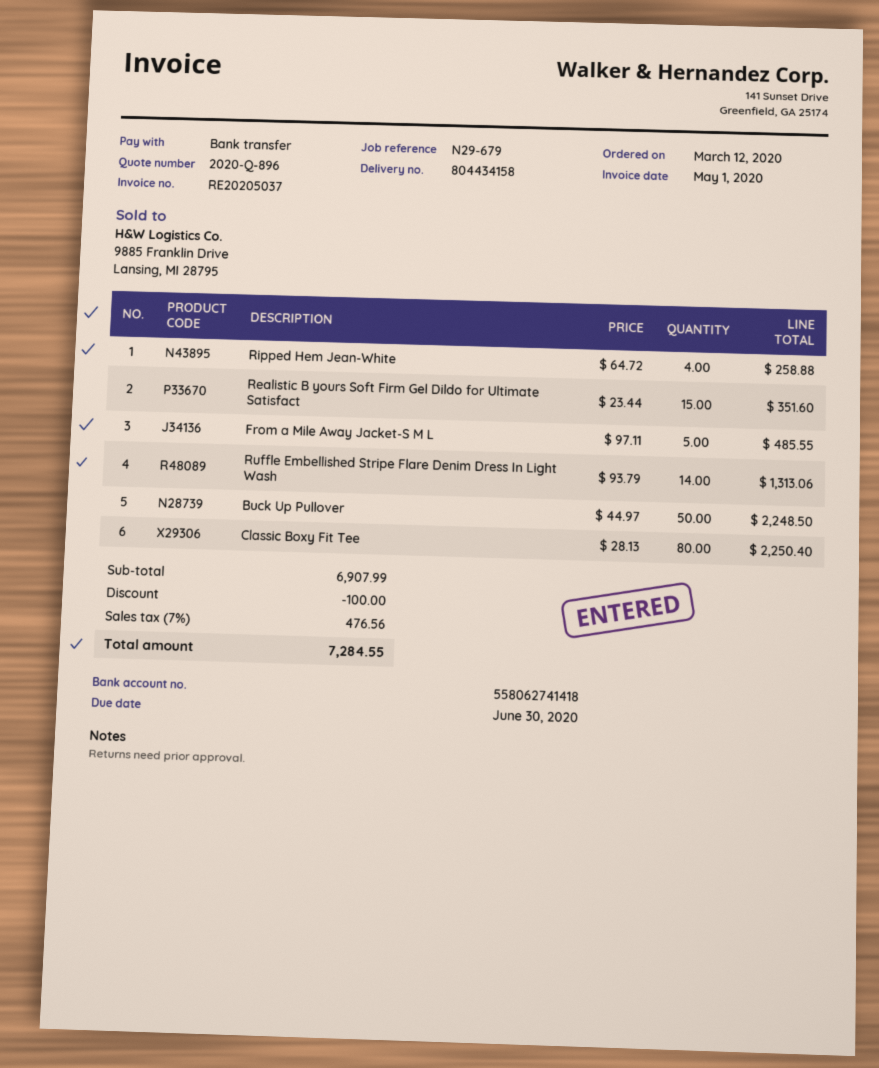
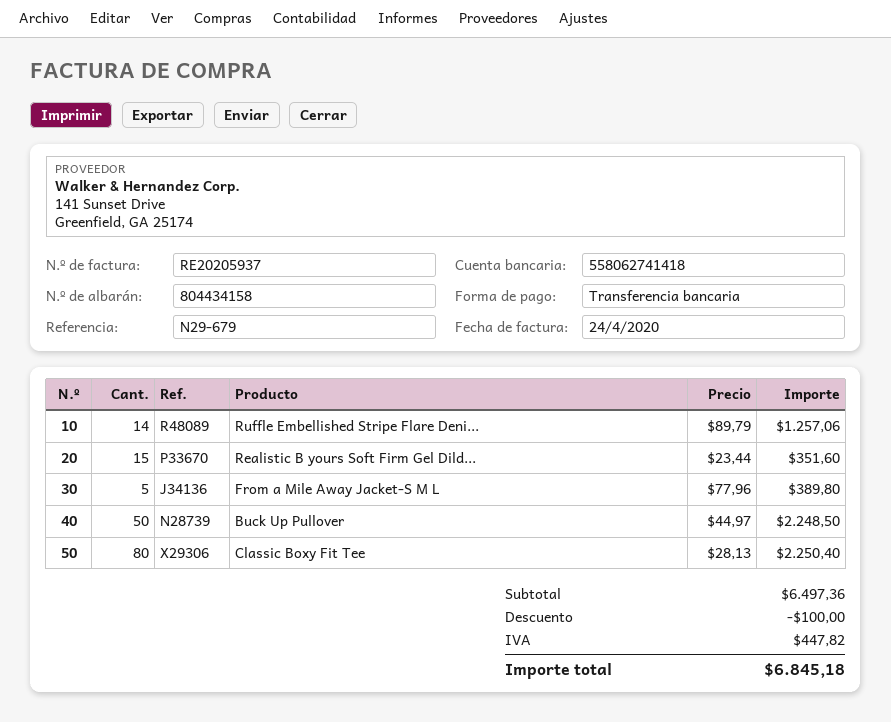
invoice number: RE20205037 -> RE20205937
invoice date: 2020-05-01 -> 2020-04-24
Ripped Hem Jean-White: 4 x 64.72 = 258.88 -> none
From a Mile Away Jacket-S M L: 5 x 97.11 = 485.55 -> 5 x 77.96 = 389.80
Ruffle Embellished Stripe Flare Denim Dress In Light Wash: 14 x 93.79 = 1313.06 -> 14 x 89.79 = 1257.06
subtotal: 6907.99 -> 6497.36
tax: 476.56 -> 447.82
total: 7284.55 -> 6845.18

